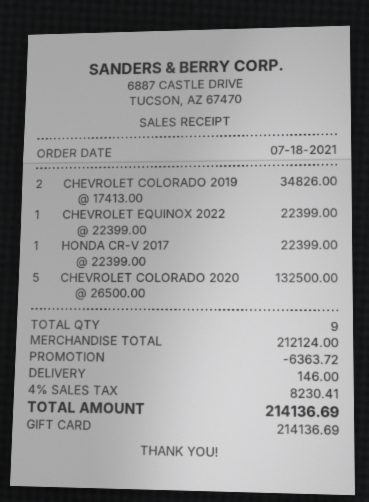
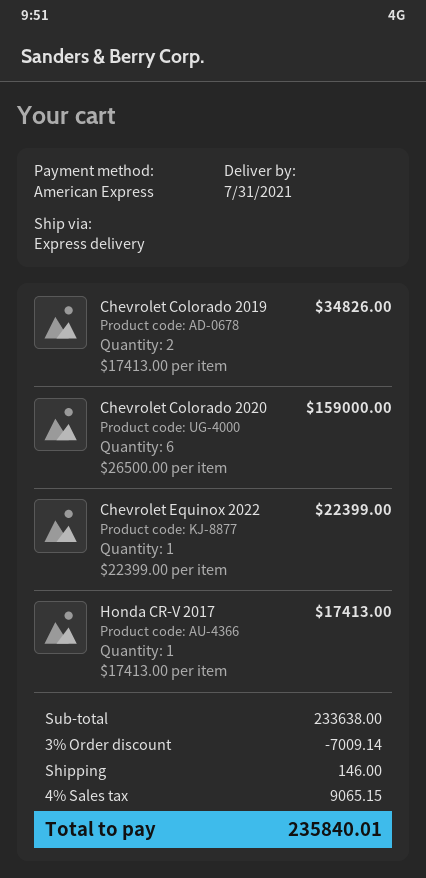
payment method: gift card -> American Express
HONDA CR-V 2017: 1 x 22399.00 = 22399.00 -> 1 x 17413.00 = 17413.00
CHEVROLET COLORADO 2020: 5 x 26500.00 = 132500.00 -> 6 x 26500.00 = 159000.00
subtotal: 212124.00 -> 233638.00
discount: 6363.72 -> 7009.14
tax: 4% = 8230.41 -> 4% = 9065.15
total: 214136.69 -> 235840.01

